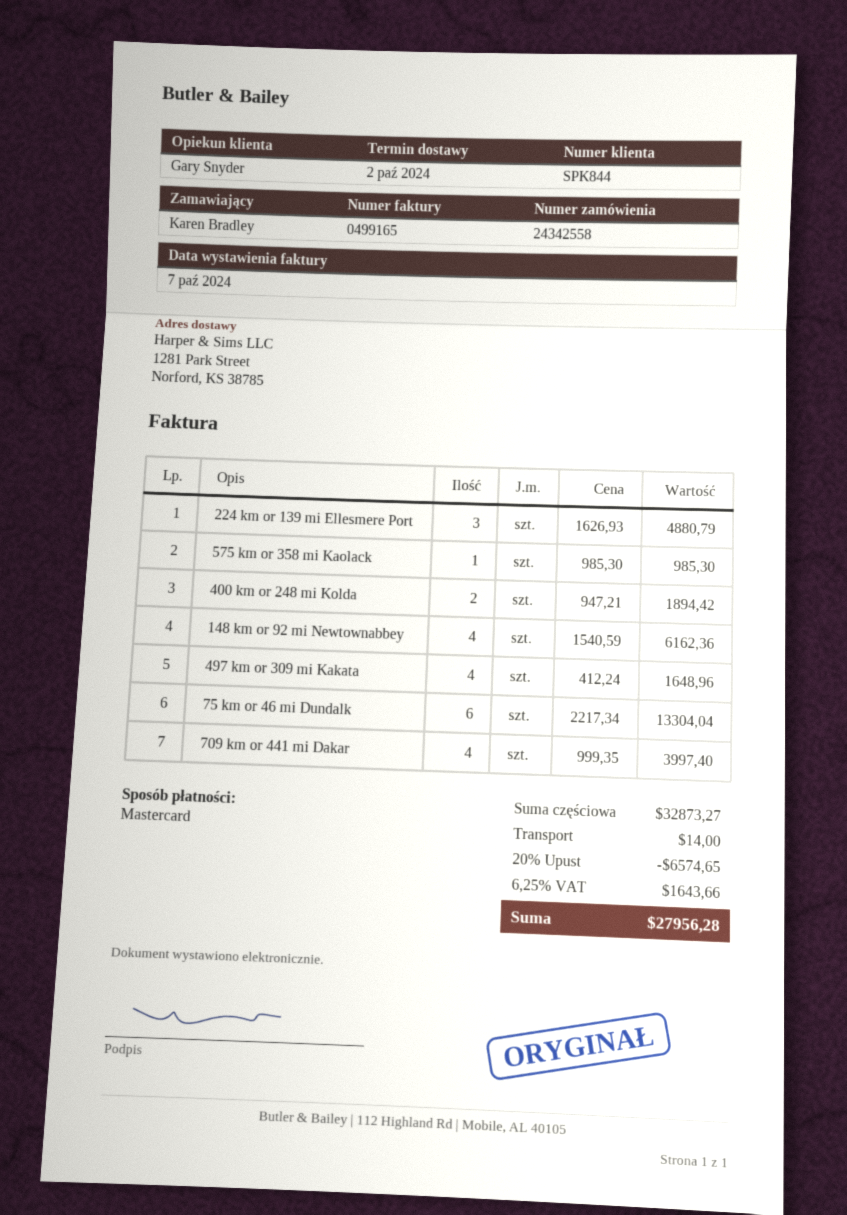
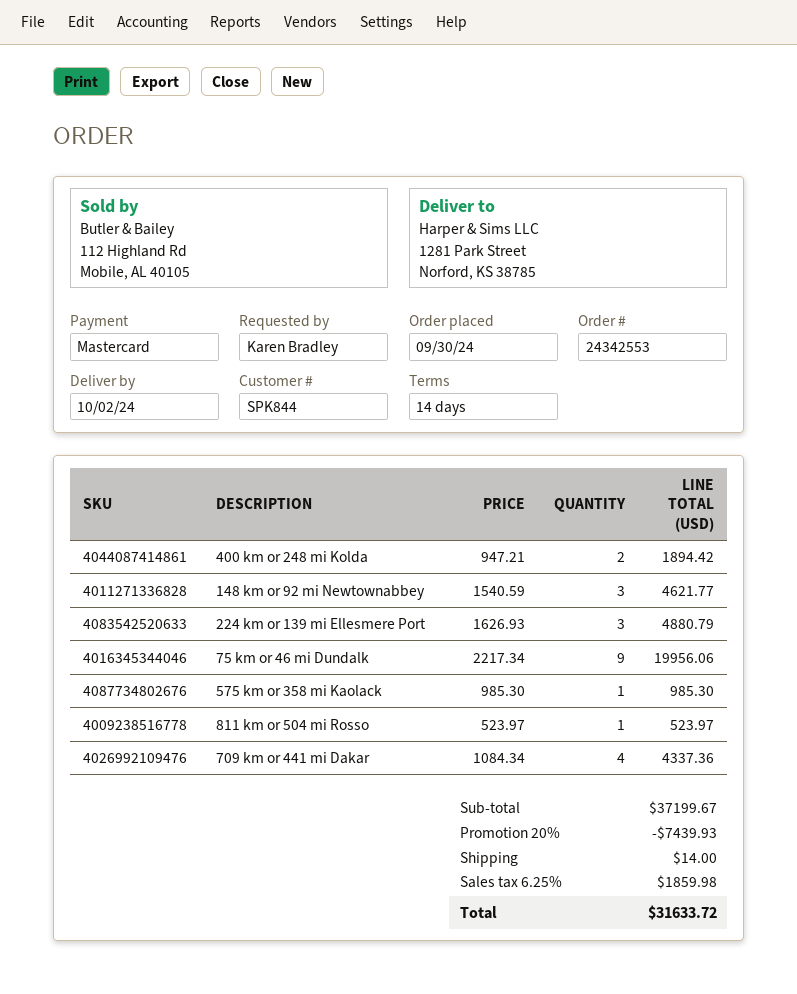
order number: 24342558 -> 24342553
148 km or 92 mi Newtownabbey: 4 x 1540.59 = 6162.36 -> 3 x 1540.59 = 4621.77
497 km or 309 mi Kakata: 4 x 412.24 = 1648.96 -> none
75 km or 46 mi Dundalk: 6 x 2217.34 = 13304.04 -> 9 x 2217.34 = 19956.06
709 km or 441 mi Dakar: 4 x 999.35 = 3997.40 -> 4 x 1084.34 = 4337.36
811 km or 504 mi Rosso: none -> 1 x 523.97 = 523.97
subtotal: 32873.27 -> 37199.67
discount: 20% = 6574.65 -> 20% = 7439.93
tax: 6.25% = 1643.66 -> 6.25% = 1859.98
total: 27956.28 -> 31633.72

